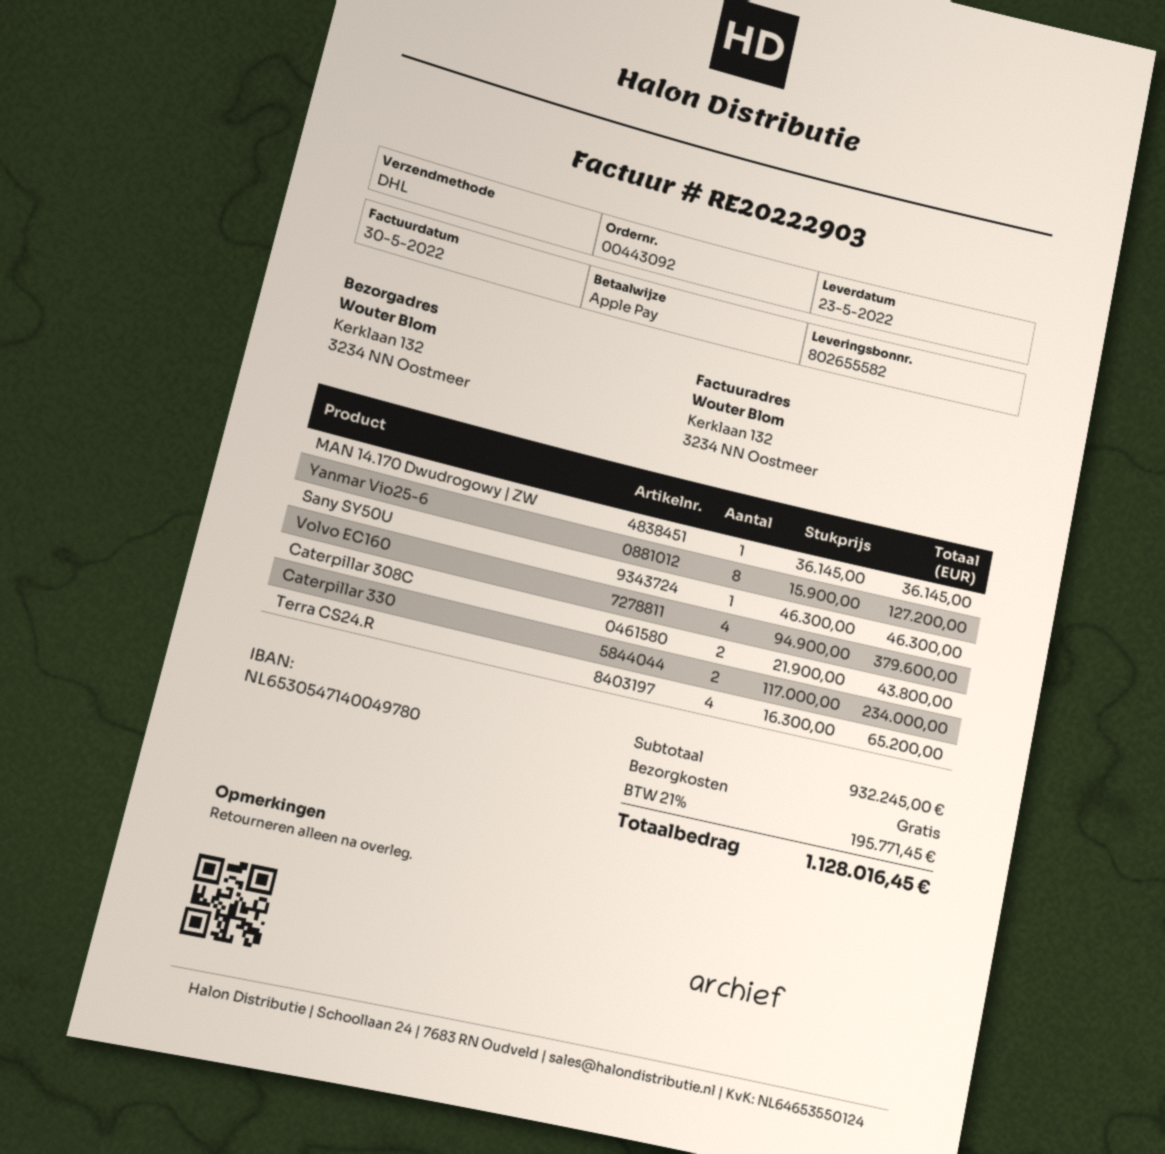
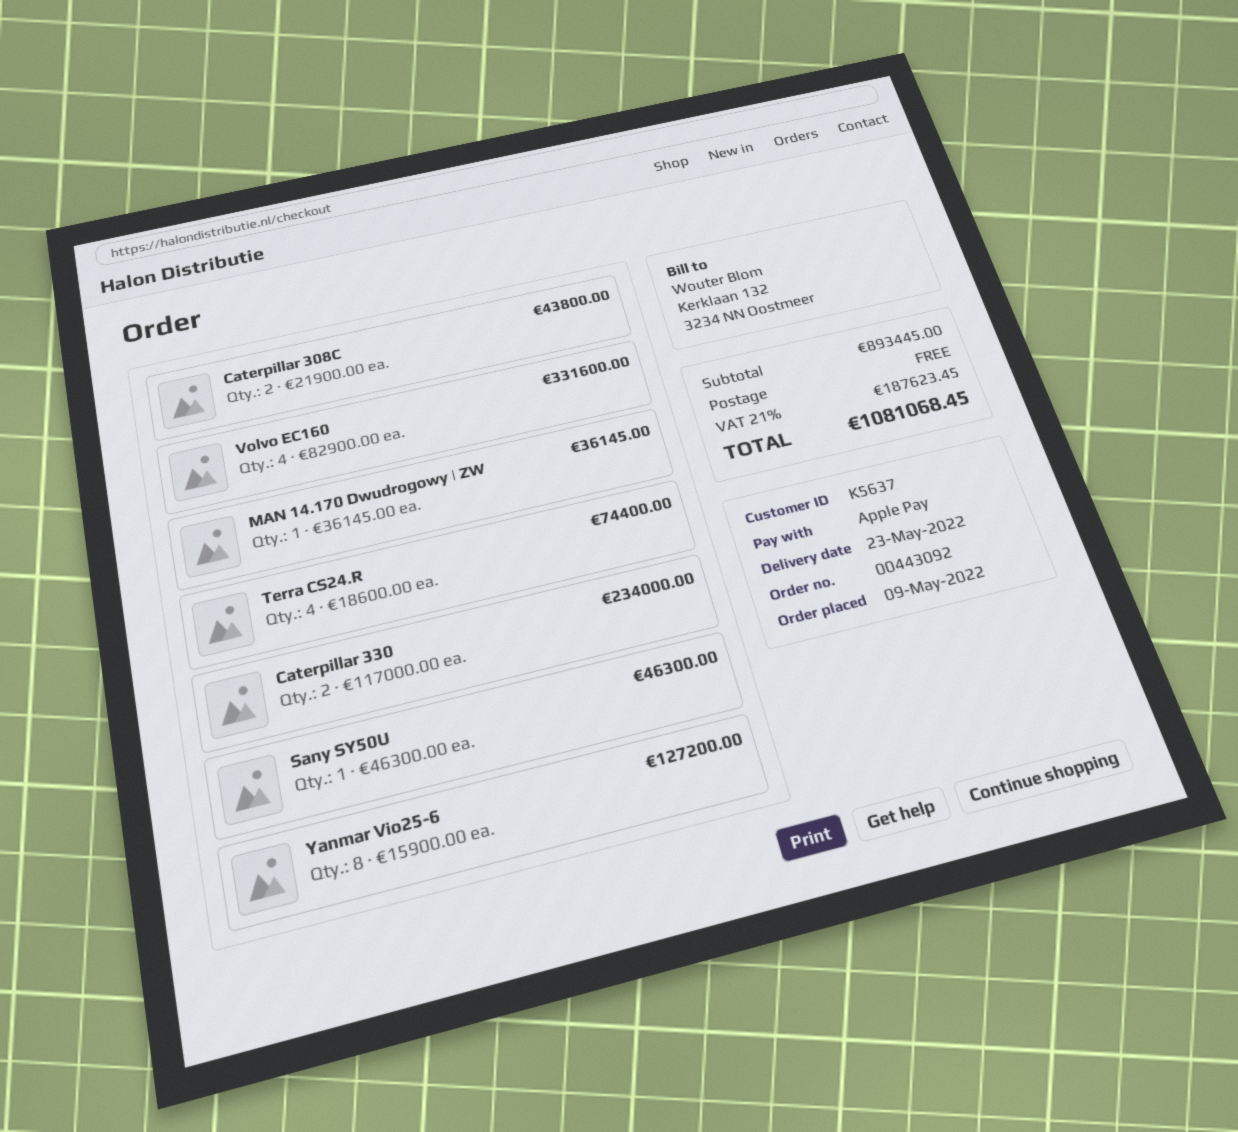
Volvo EC160: 4 x 94900.00 = 379600.00 -> 4 x 82900.00 = 331600.00
Terra CS24.R: 4 x 16300.00 = 65200.00 -> 4 x 18600.00 = 74400.00
subtotal: 932245.00 -> 893445.00
tax: 21% = 195771.45 -> 21% = 187623.45
total: 1128016.45 -> 1081068.45

